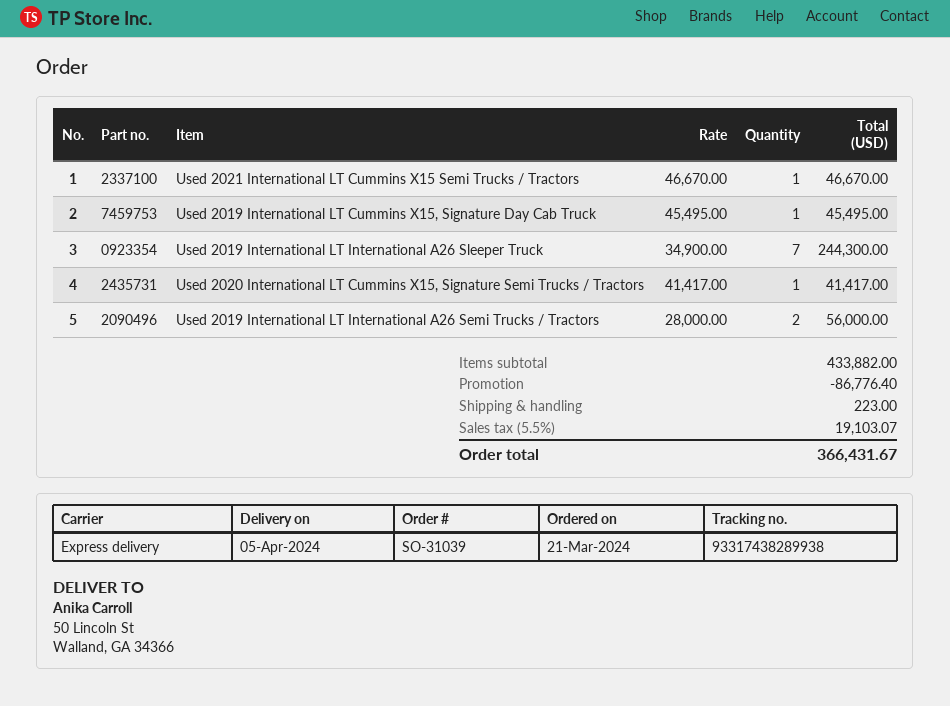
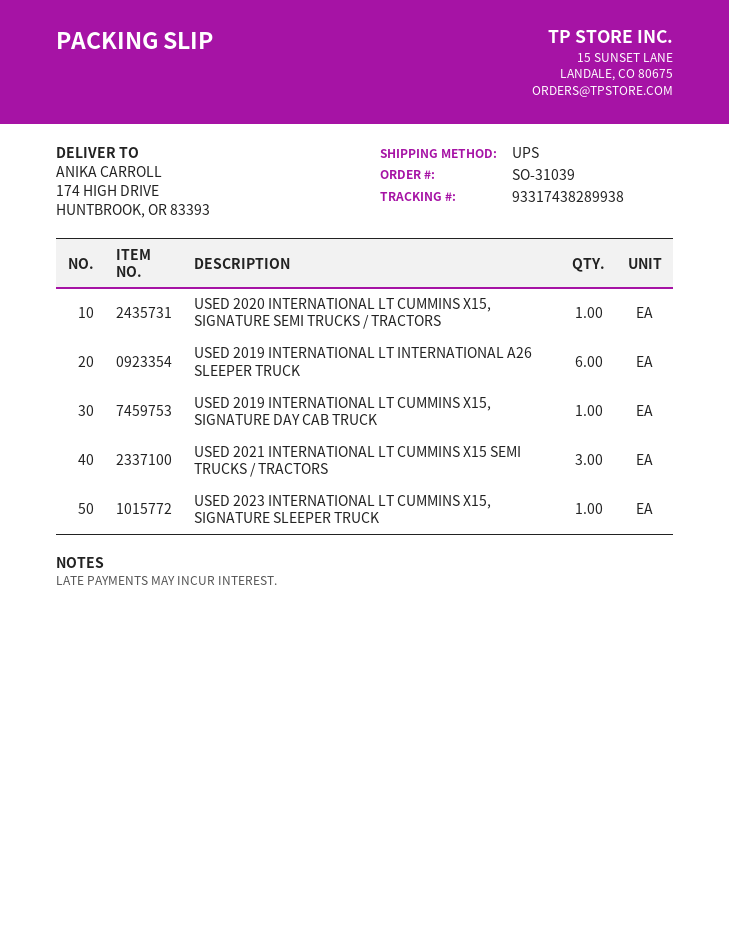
shipping method: express -> UPS
ship to: 50 Lincoln St, Walland, GA 34366 -> 174 HIGH DRIVE, HUNTBROOK, OR 83393
Used 2021 International LT Cummins X15 Semi Trucks / Tractors: 1 -> 3
Used 2019 International LT International A26 Sleeper Truck: 7 -> 6
Used 2019 International LT International A26 Semi Trucks / Tractors: 2 -> none
USED 2023 INTERNATIONAL LT CUMMINS X15, SIGNATURE SLEEPER TRUCK: none -> 1

